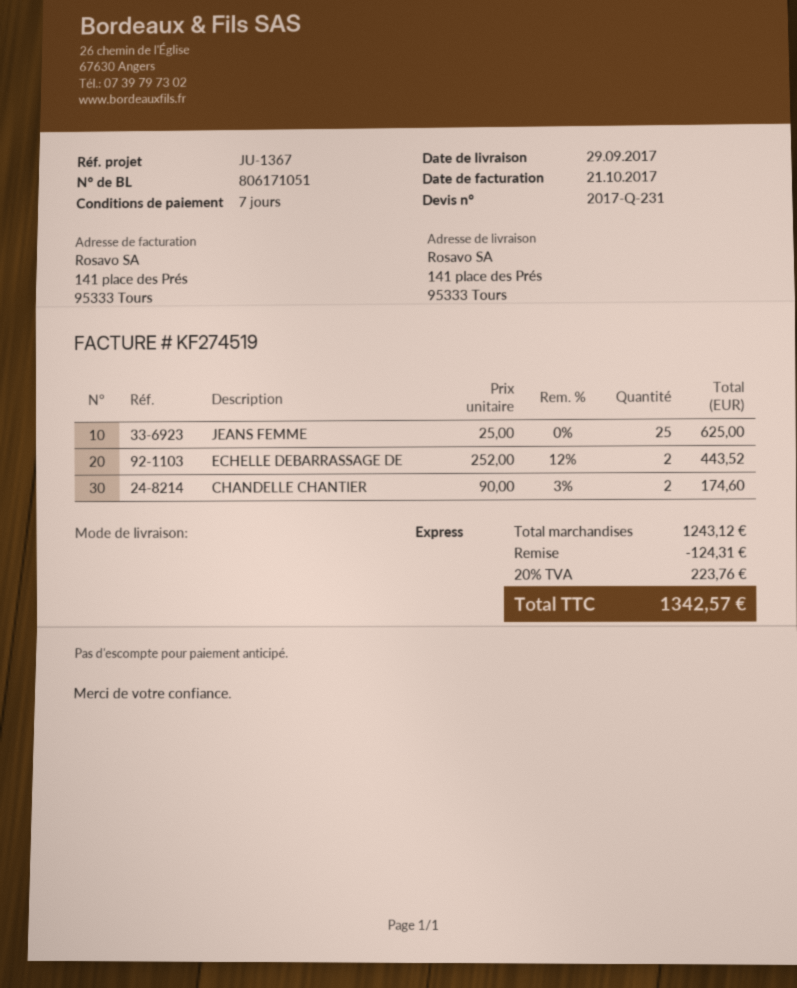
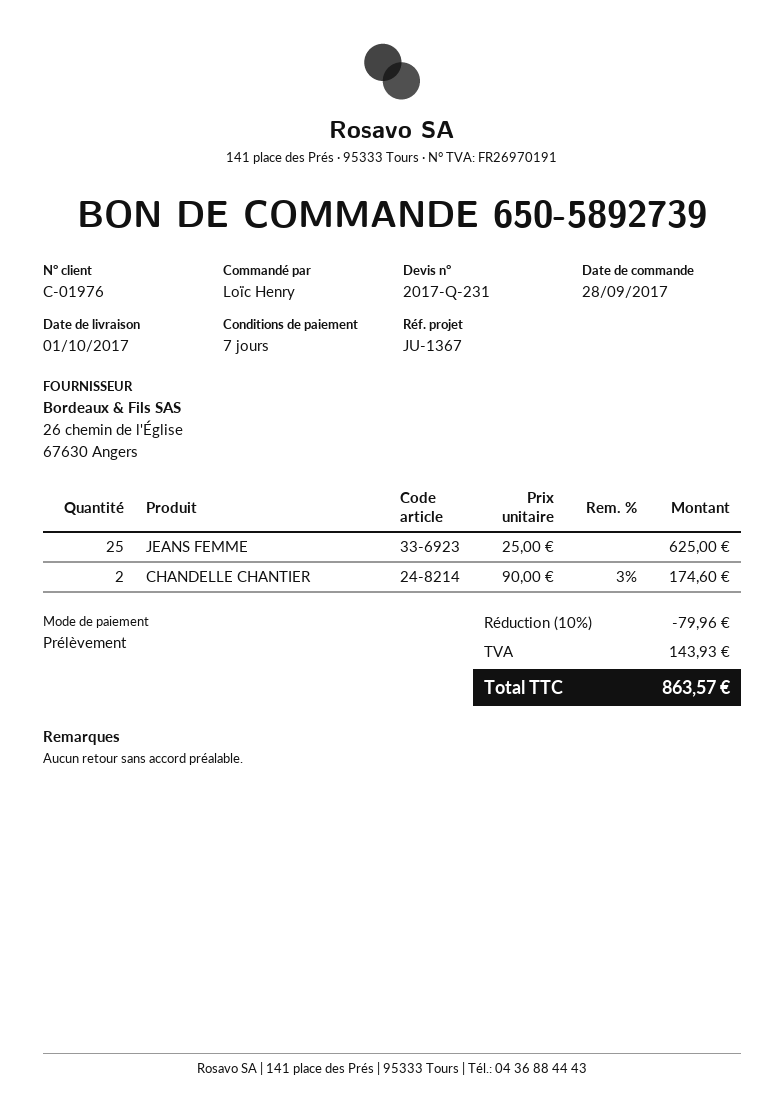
delivery date: 2017-09-29 -> 2017-10-01
ECHELLE DEBARRASSAGE DE: 2 x 252.00 - 12% = 443.52 -> none
discount: 124.31 -> 79.96
tax: 223.76 -> 143.93
total: 1342.57 -> 863.57

